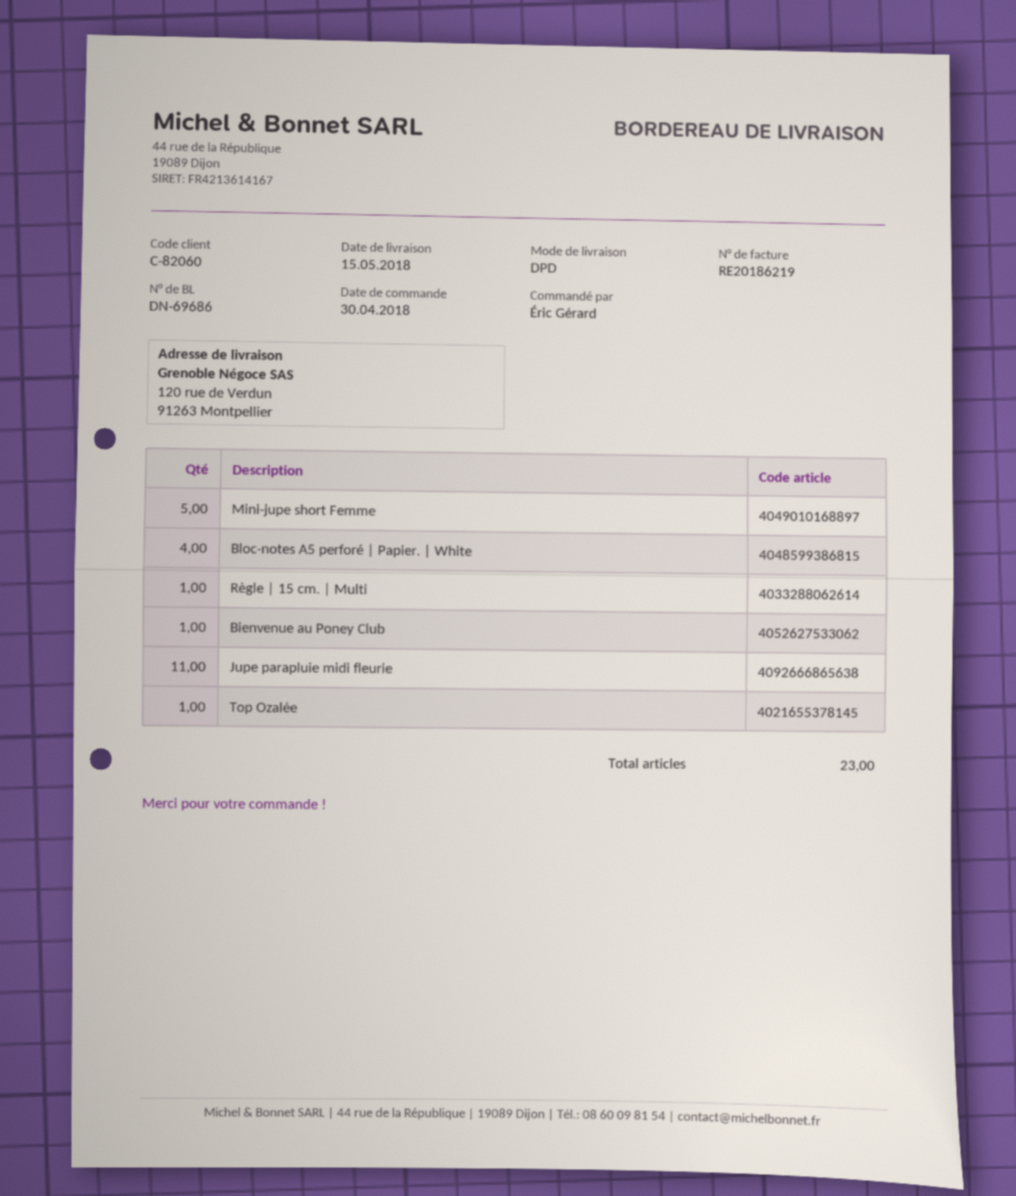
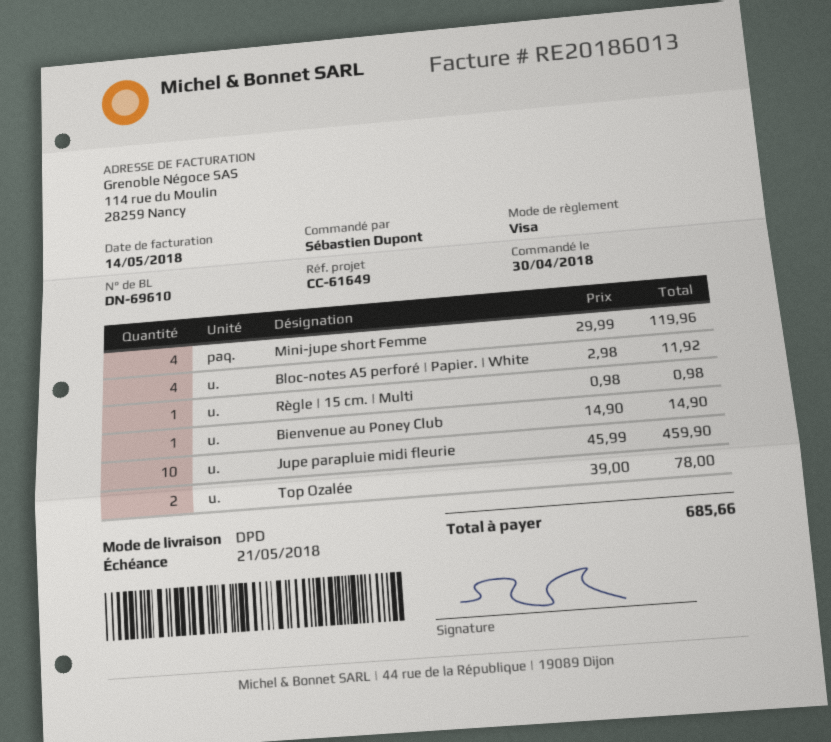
delivery note number: DN-69686 -> DN-69610
invoice number: RE20186219 -> RE20186013
ordered by: Éric Gérard -> Sébastien Dupont
Mini-jupe short Femme: 5 -> 4
Jupe parapluie midi fleurie: 11 -> 10
Top Ozalée: 1 -> 2

